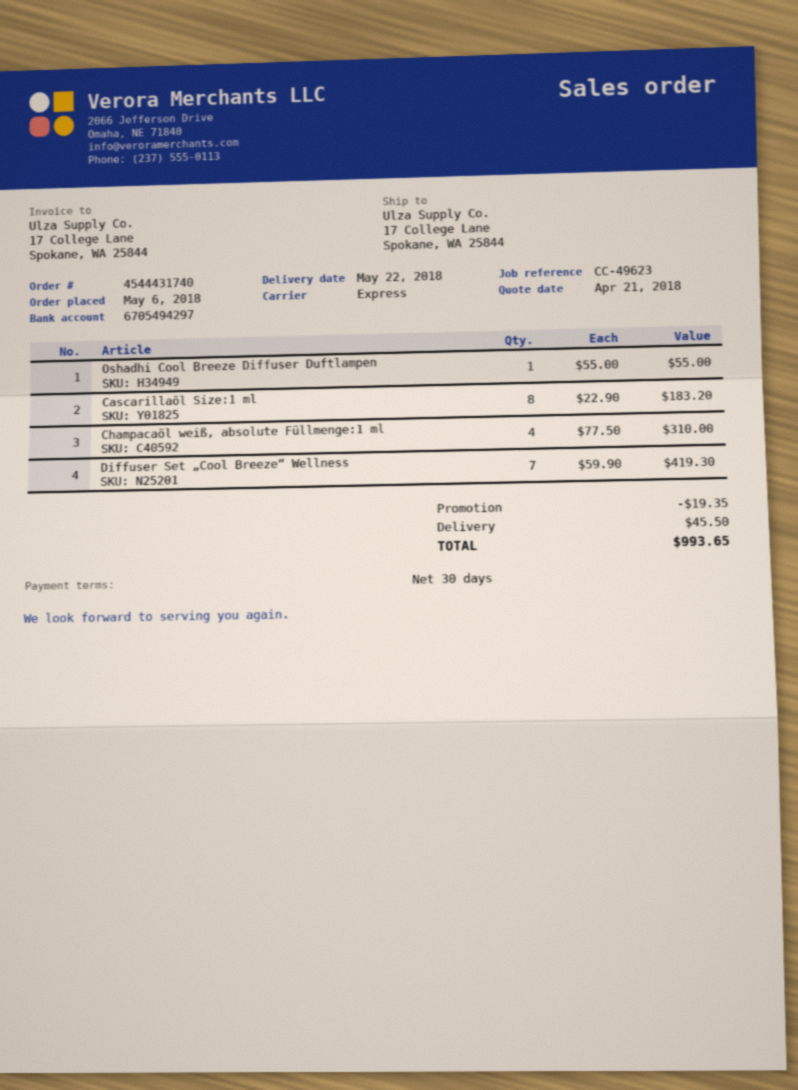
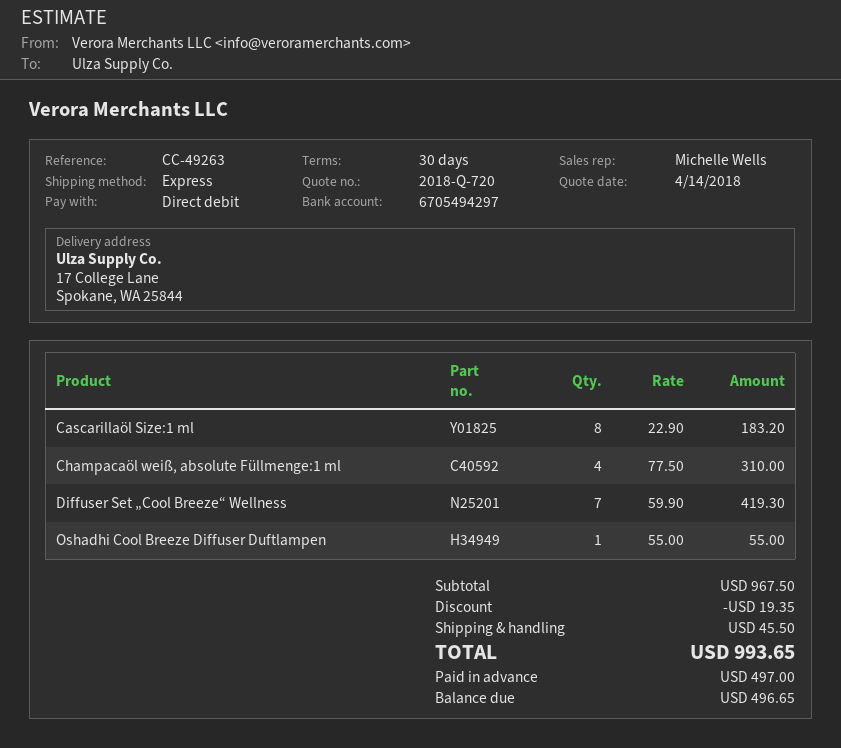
quote date: 2018-04-21 -> 2018-04-14
reference: CC-49623 -> CC-49263

